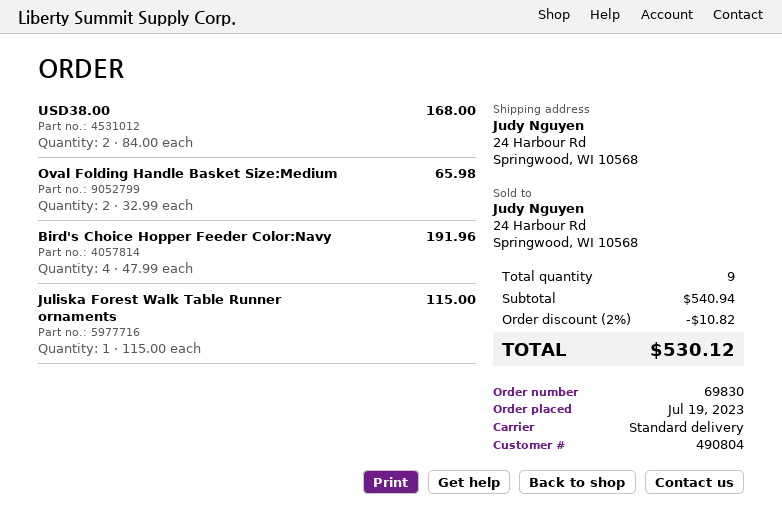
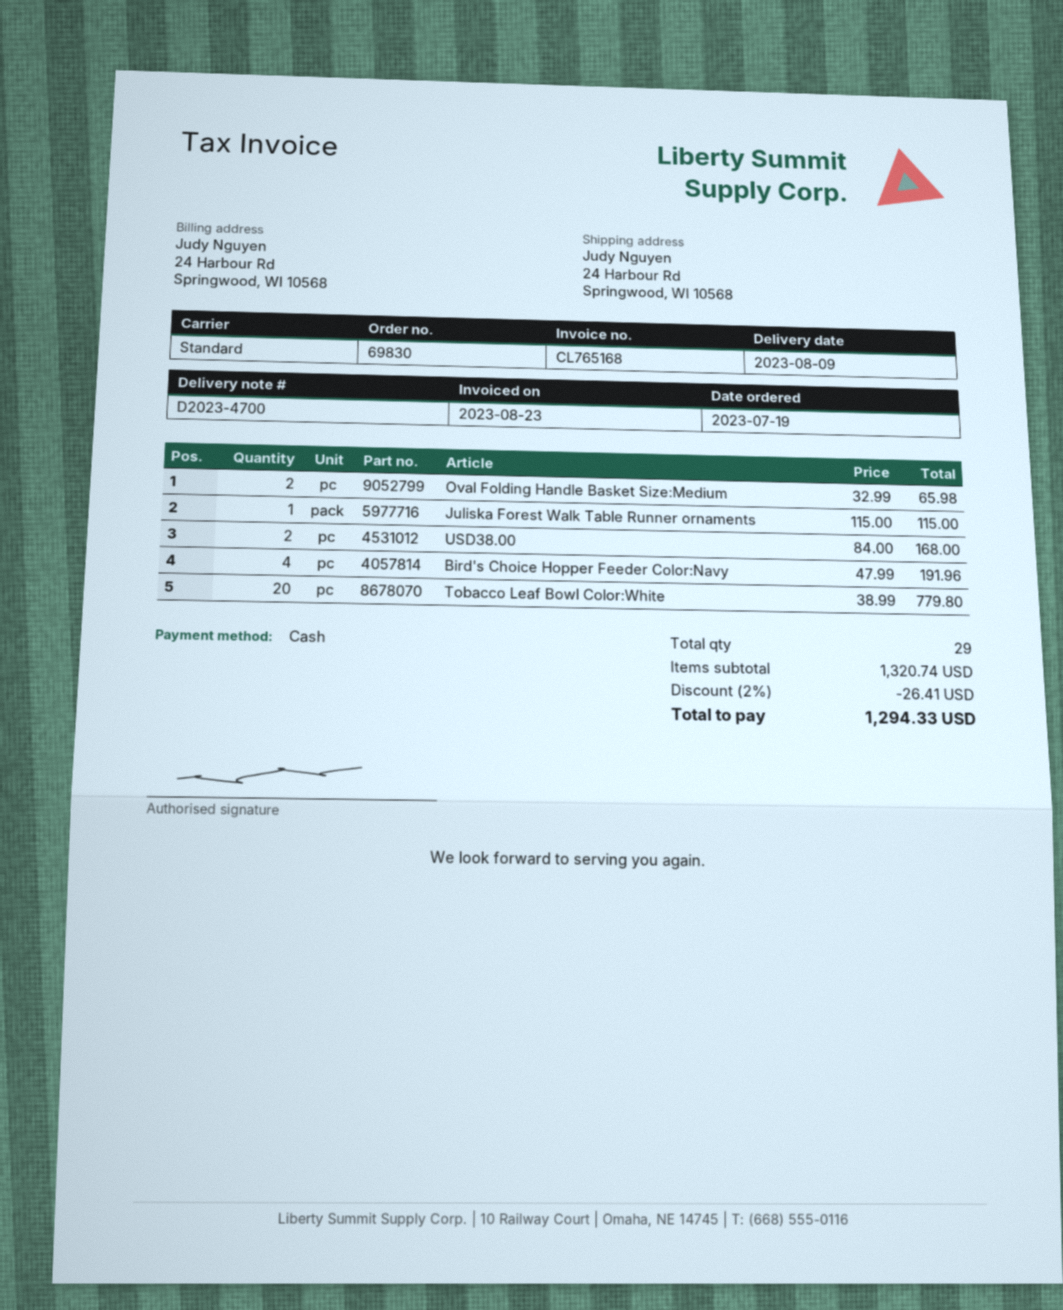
Tobacco Leaf Bowl Color:White: none -> 20 x 38.99 = 779.80
total quantity: 9 -> 29
subtotal: 540.94 -> 1320.74
discount: 2% = 10.82 -> 2% = 26.41
total: 530.12 -> 1294.33

